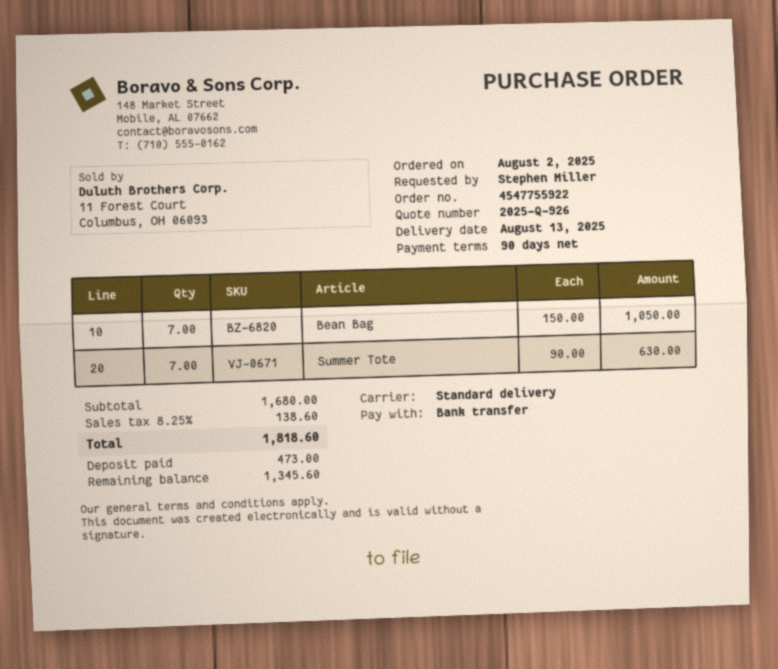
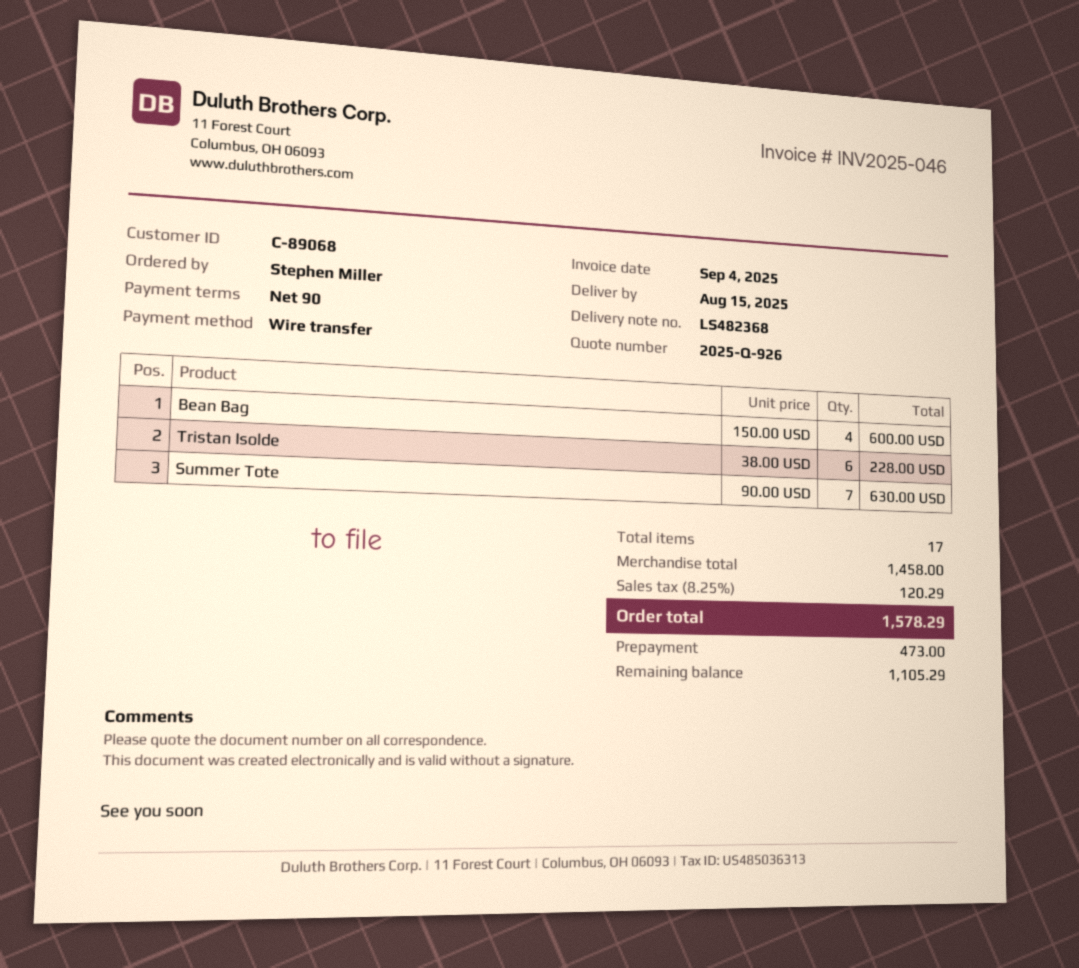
delivery date: 2025-08-13 -> 2025-08-15
Bean Bag: 7 x 150.00 = 1050.00 -> 4 x 150.00 = 600.00
Tristan Isolde: none -> 6 x 38.00 = 228.00
subtotal: 1680.00 -> 1458.00
tax: 8.25% = 138.60 -> 8.25% = 120.29
total: 1818.60 -> 1578.29
balance: 1345.60 -> 1105.29

